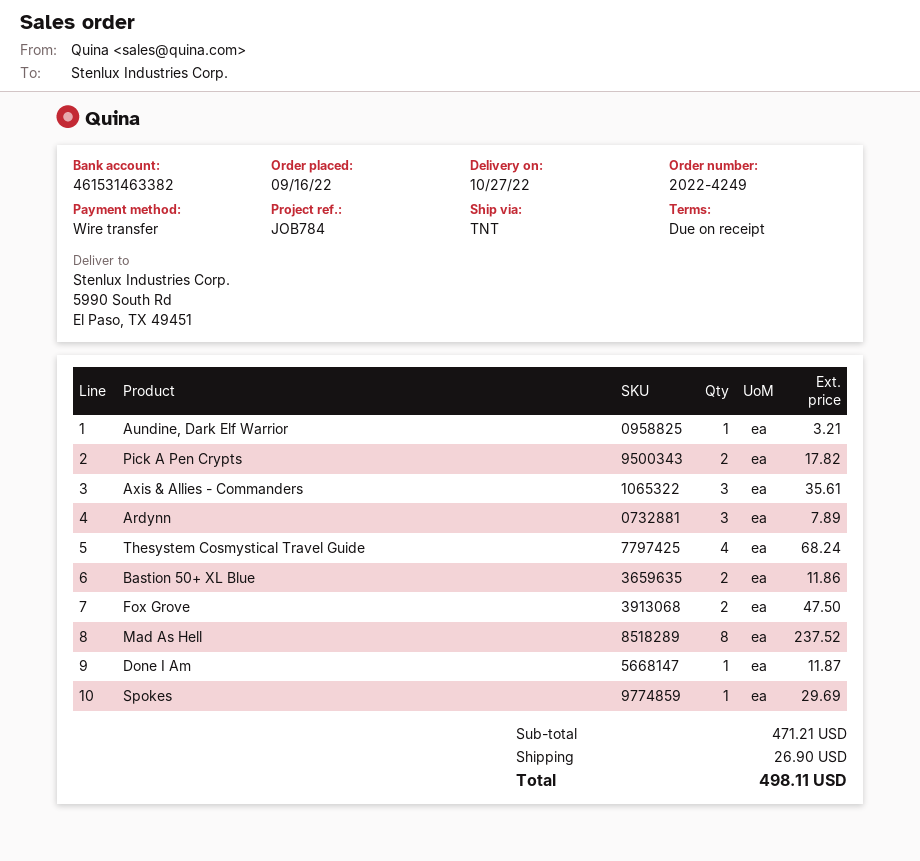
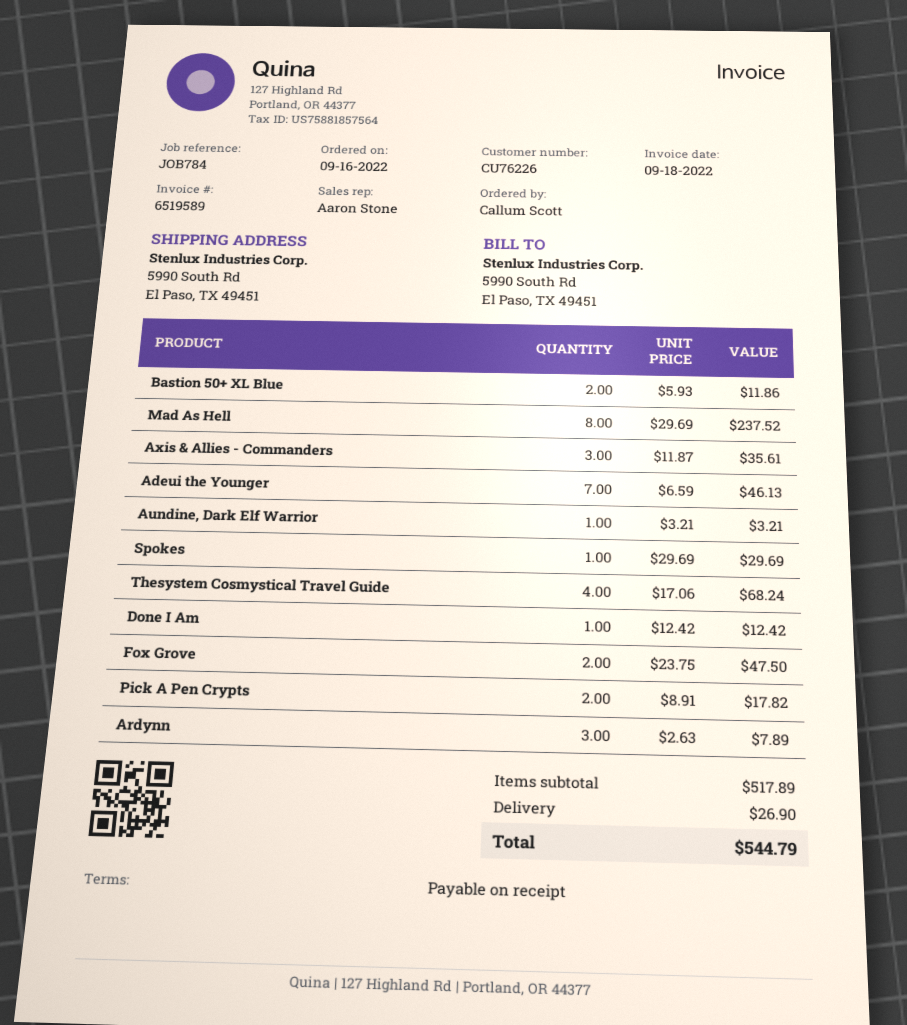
Done I Am: 1 for 11.87 -> 1 for 12.42
Adeui the Younger: none -> 7 for 46.13
subtotal: 471.21 -> 517.89
total: 498.11 -> 544.79

